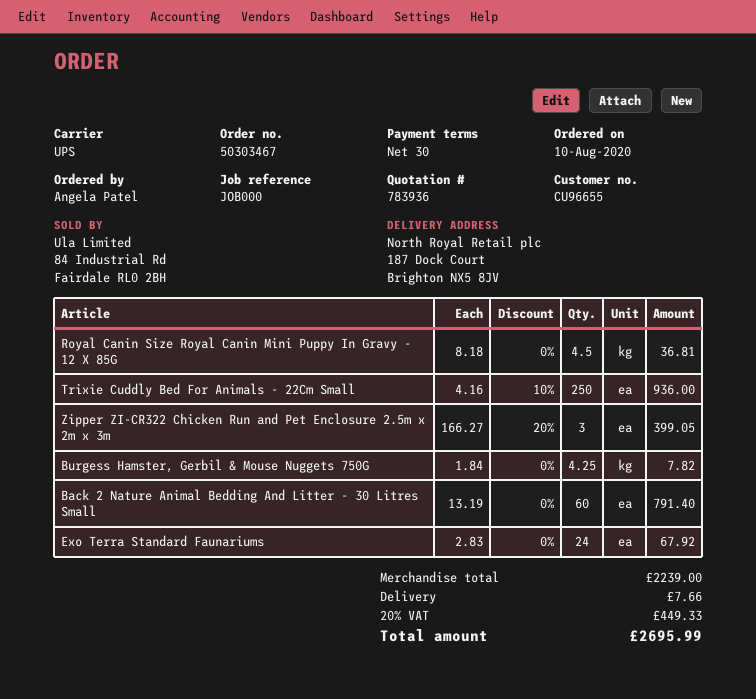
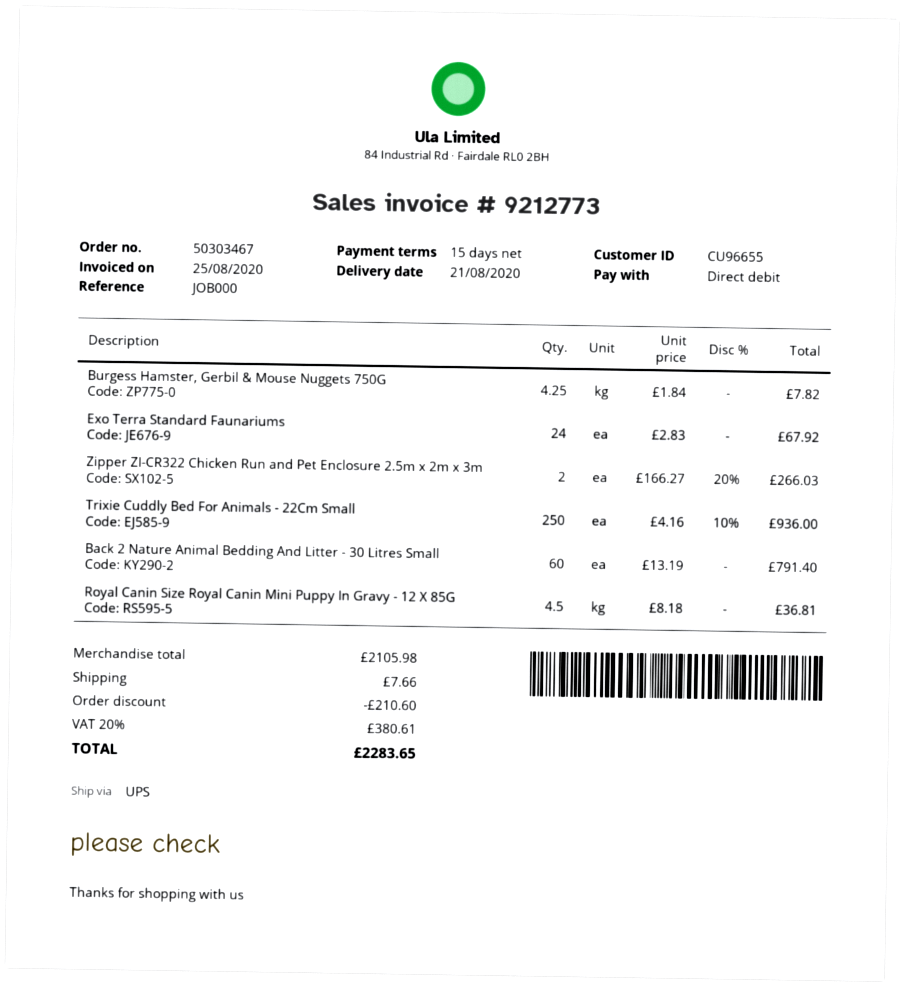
payment terms: 30 days -> 15 days
Zipper ZI-CR322 Chicken Run and Pet Enclosure 2.5m x 2m x 3m: 3 x 166.27 - 20% = 399.05 -> 2 x 166.27 - 20% = 266.03
subtotal: 2239.00 -> 2105.98
discount: none -> 210.60
tax: 20% = 449.33 -> 20% = 380.61
total: 2695.99 -> 2283.65

